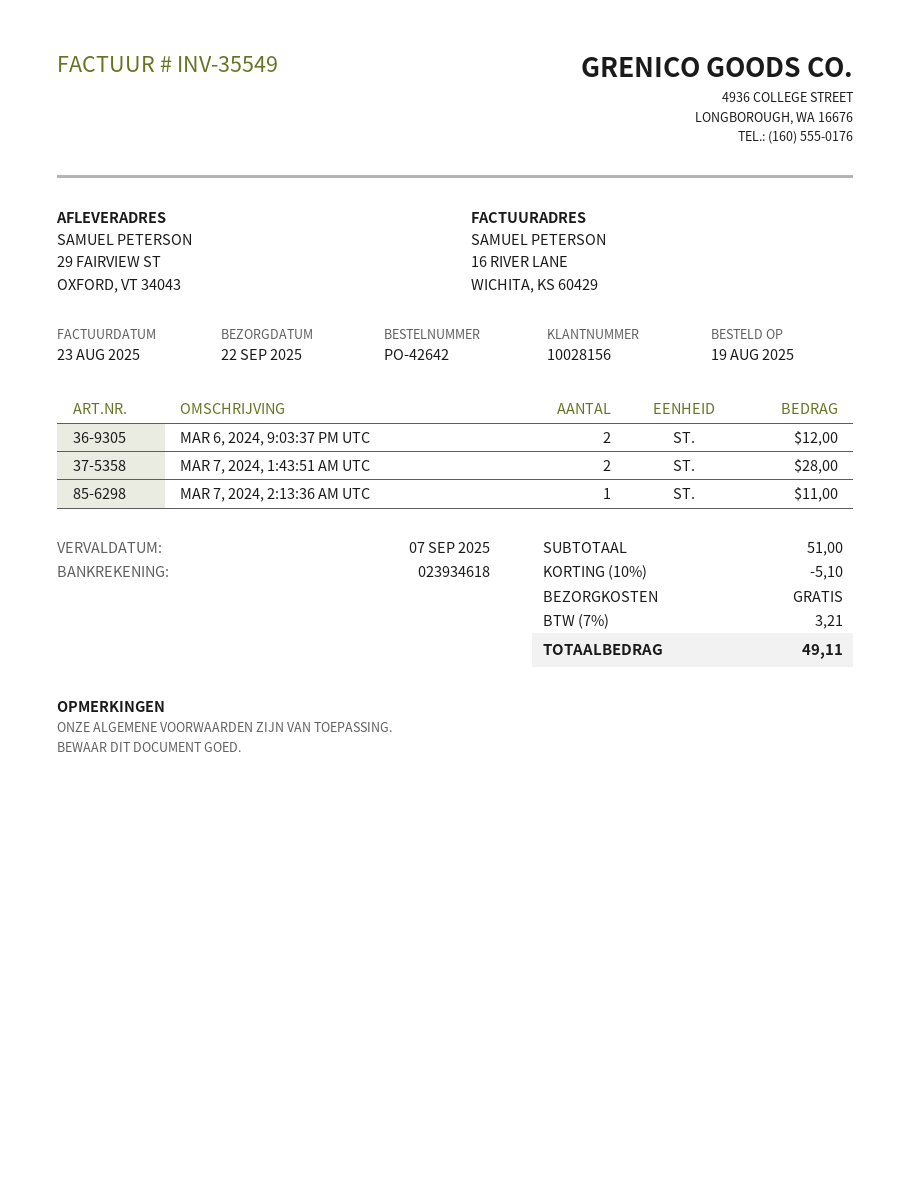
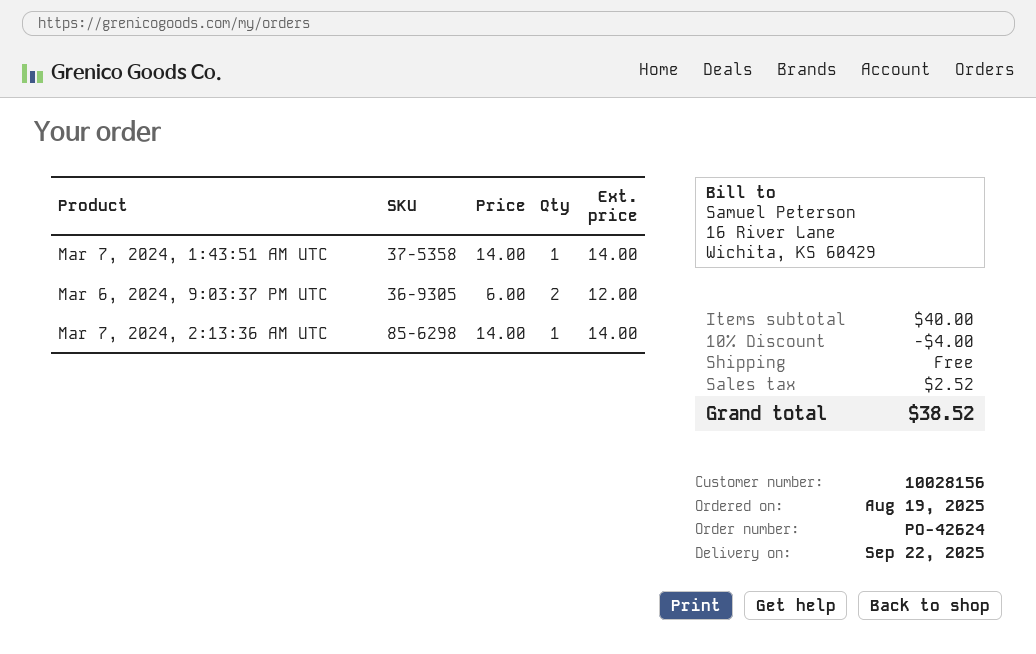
order number: PO-42642 -> PO-42624
MAR 7, 2024, 1:43:51 AM UTC: 2 for 28.00 -> 1 for 14.00
MAR 7, 2024, 2:13:36 AM UTC: 1 for 11.00 -> 1 for 14.00
subtotal: 51.00 -> 40.00
discount: 10% = 5.10 -> 10% = 4.00
tax: 3.21 -> 2.52
total: 49.11 -> 38.52

